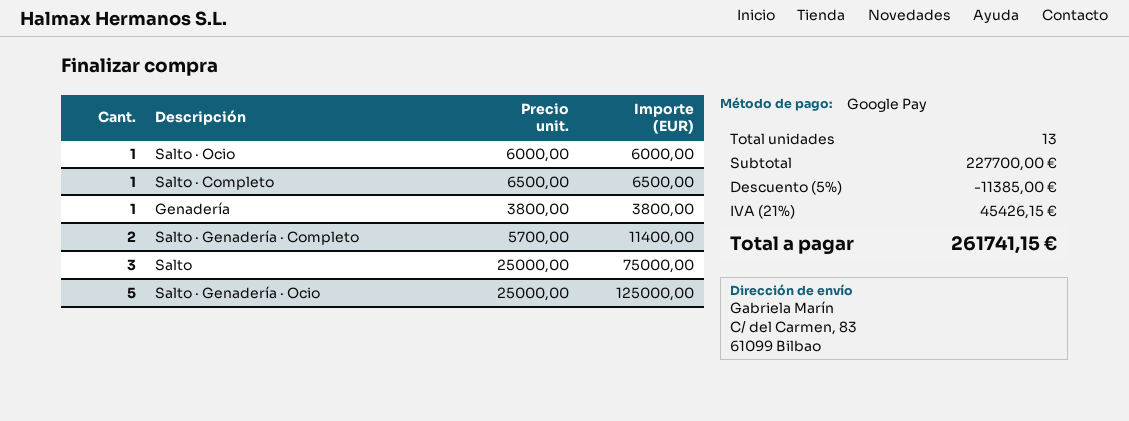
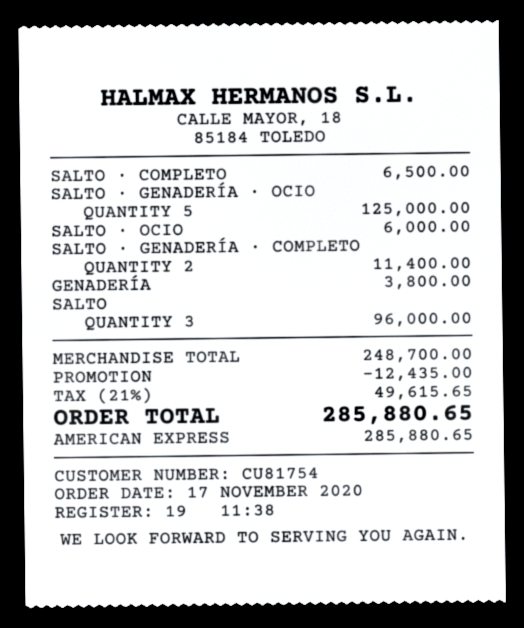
payment method: Google Pay -> American Express
Salto: 3 for 75000.00 -> 3 for 96000.00
subtotal: 227700.00 -> 248700.00
discount: 11385.00 -> 12435.00
tax: 21% = 45426.15 -> 21% = 49615.65
total: 261741.15 -> 285880.65

